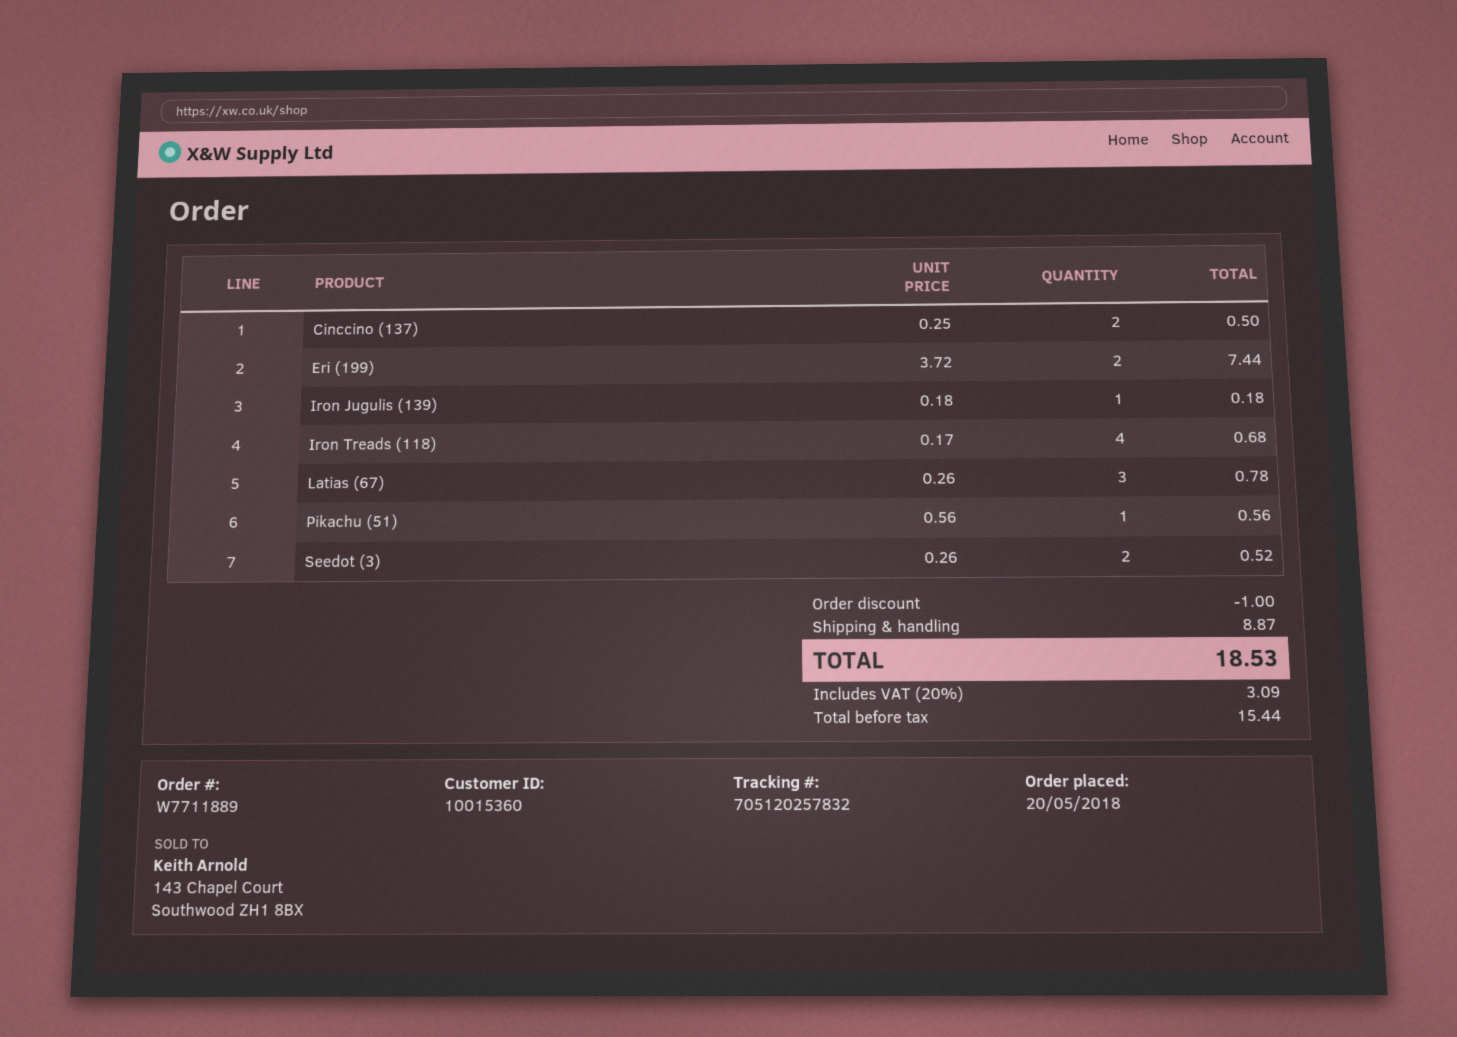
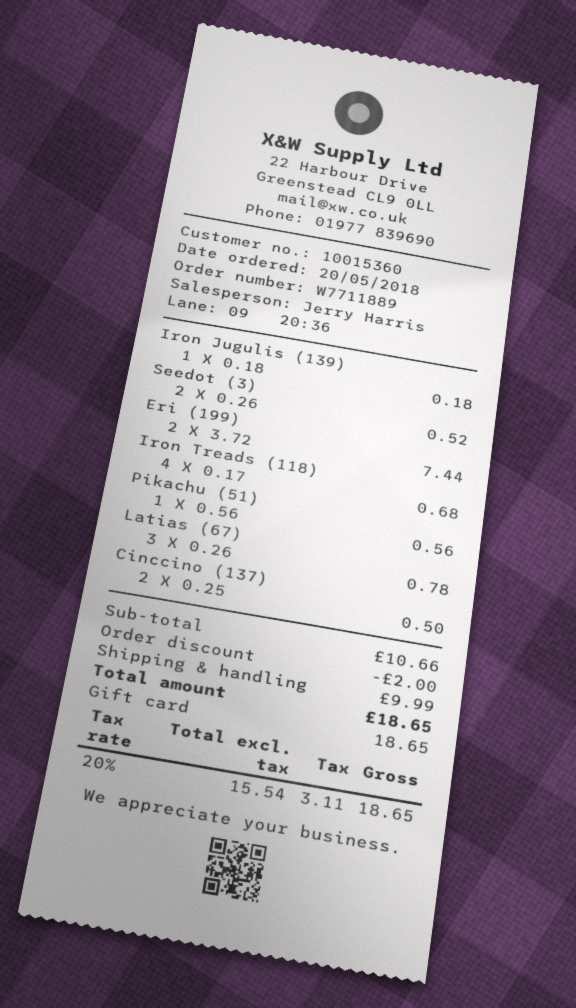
discount: 1.00 -> 2.00
shipping: 8.87 -> 9.99
net: 15.44 -> 15.54
tax: 20% = 3.09 -> 20% = 3.11
total: 18.53 -> 18.65

